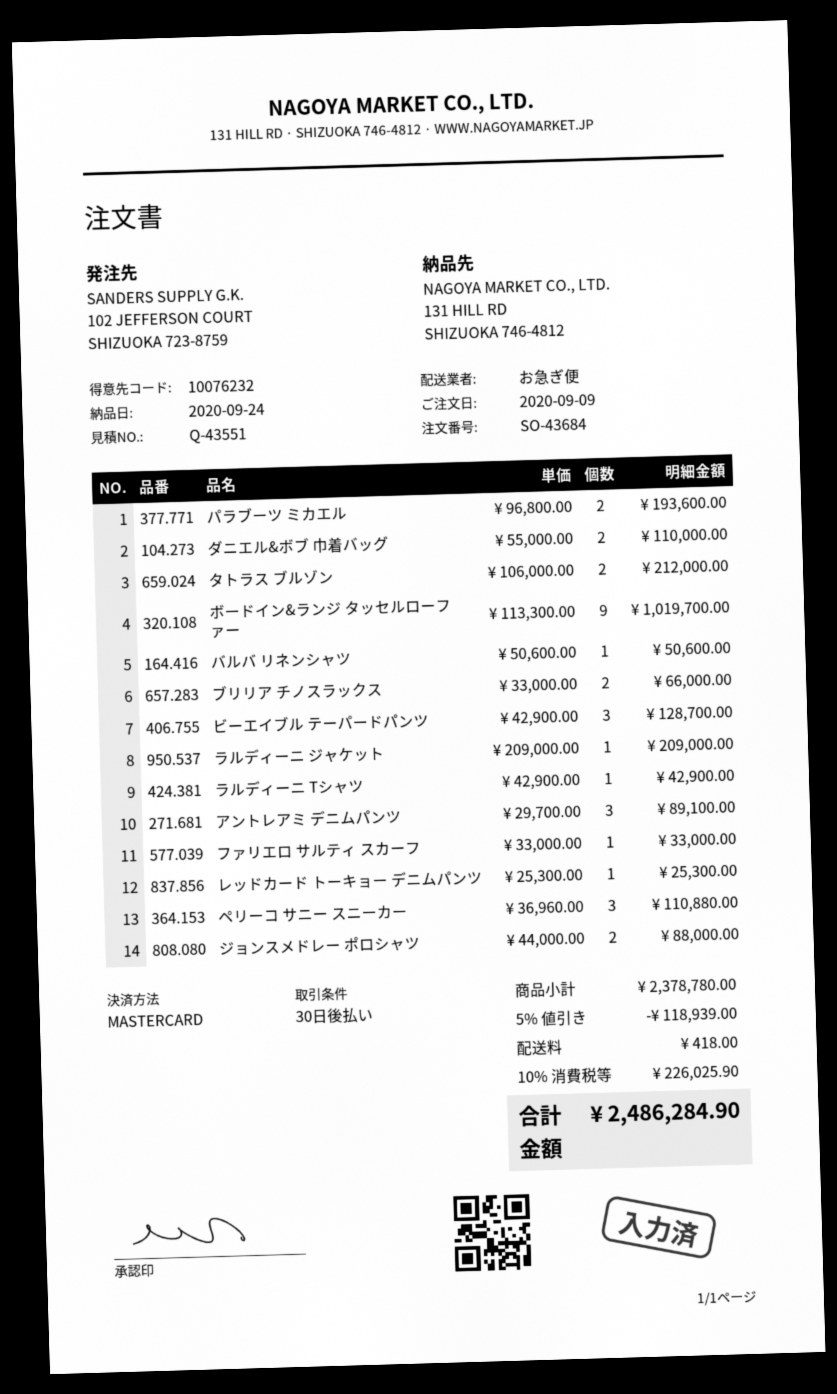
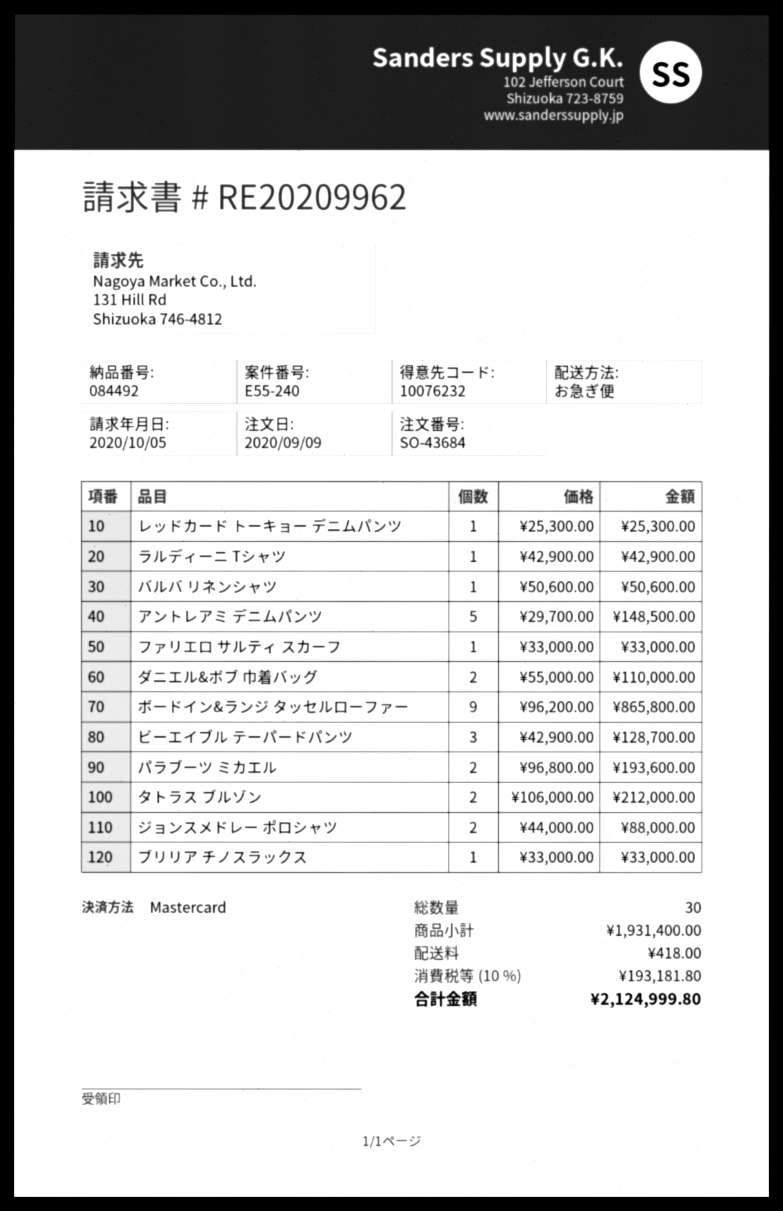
ボードイン&ランジ タッセルローファー: 9 x 113300.00 = 1019700.00 -> 9 x 96200.00 = 865800.00
ブリリア チノスラックス: 2 x 33000.00 = 66000.00 -> 1 x 33000.00 = 33000.00
ラルディーニ ジャケット: 1 x 209000.00 = 209000.00 -> none
アントレアミ デニムパンツ: 3 x 29700.00 = 89100.00 -> 5 x 29700.00 = 148500.00
ペリーコ サニー スニーカー: 3 x 36960.00 = 110880.00 -> none
subtotal: 2378780.00 -> 1931400.00
discount: 5% = 118939.00 -> none
tax: 10% = 226025.90 -> 10% = 193181.80
total: 2486284.90 -> 2124999.80

